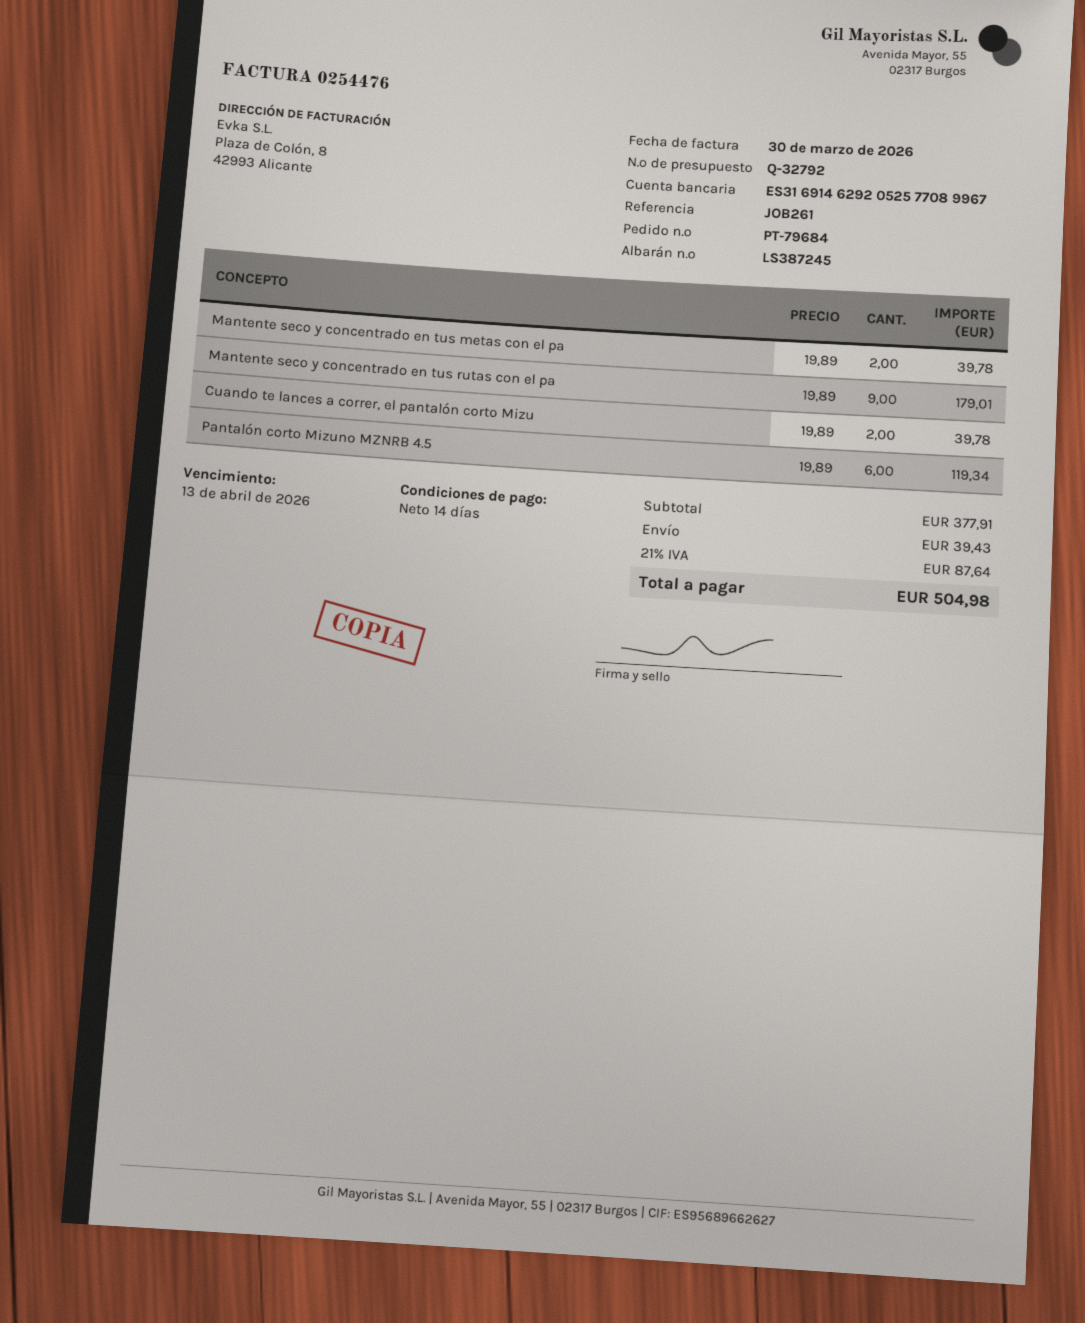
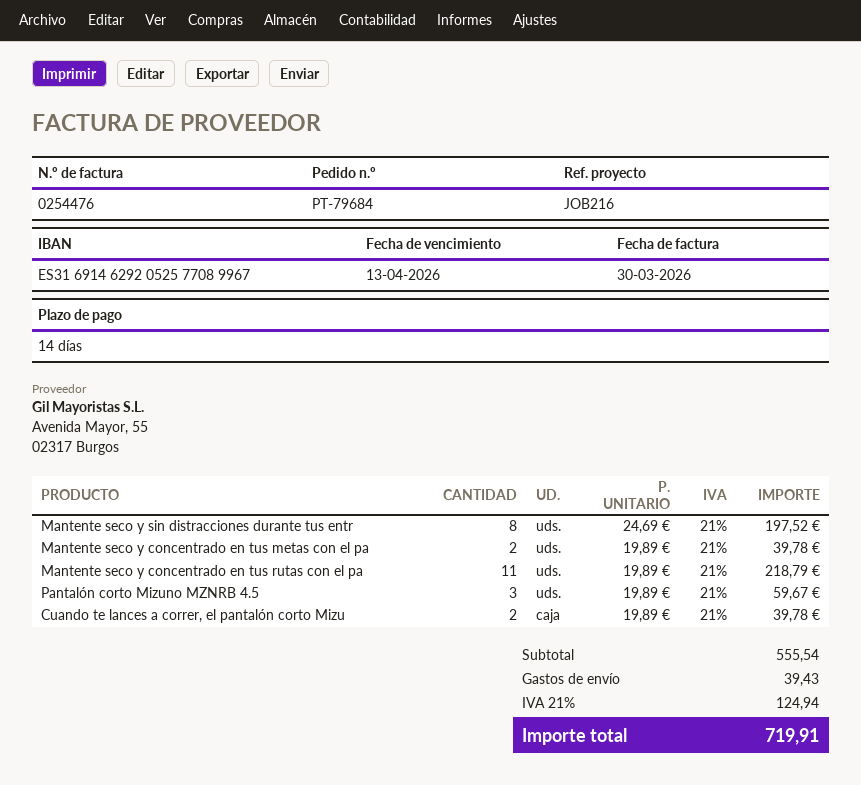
reference: JOB261 -> JOB216
Mantente seco y concentrado en tus rutas con el pa: 9 x 19.89 = 179.01 -> 11 x 19.89 = 218.79
Pantalón corto Mizuno MZNRB 4.5: 6 x 19.89 = 119.34 -> 3 x 19.89 = 59.67
Mantente seco y sin distracciones durante tus entr: none -> 8 x 24.69 = 197.52
subtotal: 377.91 -> 555.54
tax: 21% = 87.64 -> 21% = 124.94
total: 504.98 -> 719.91

